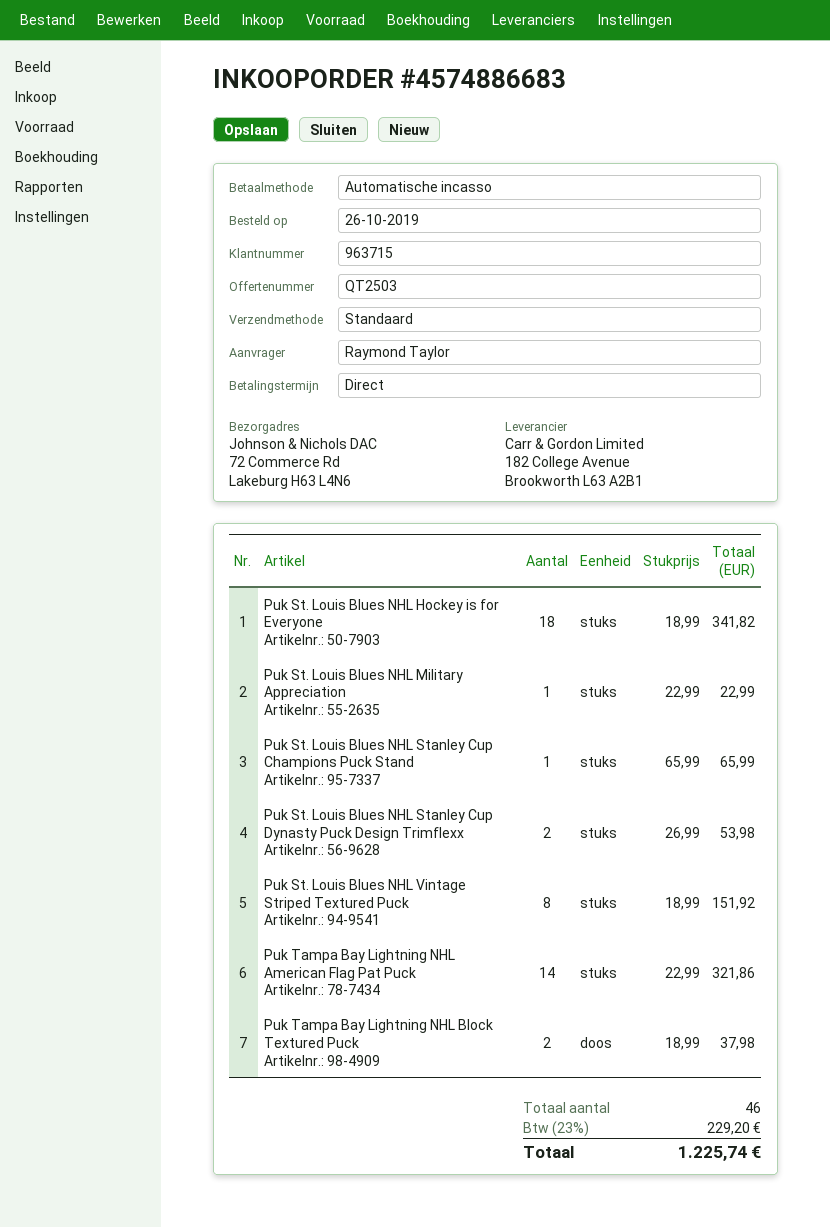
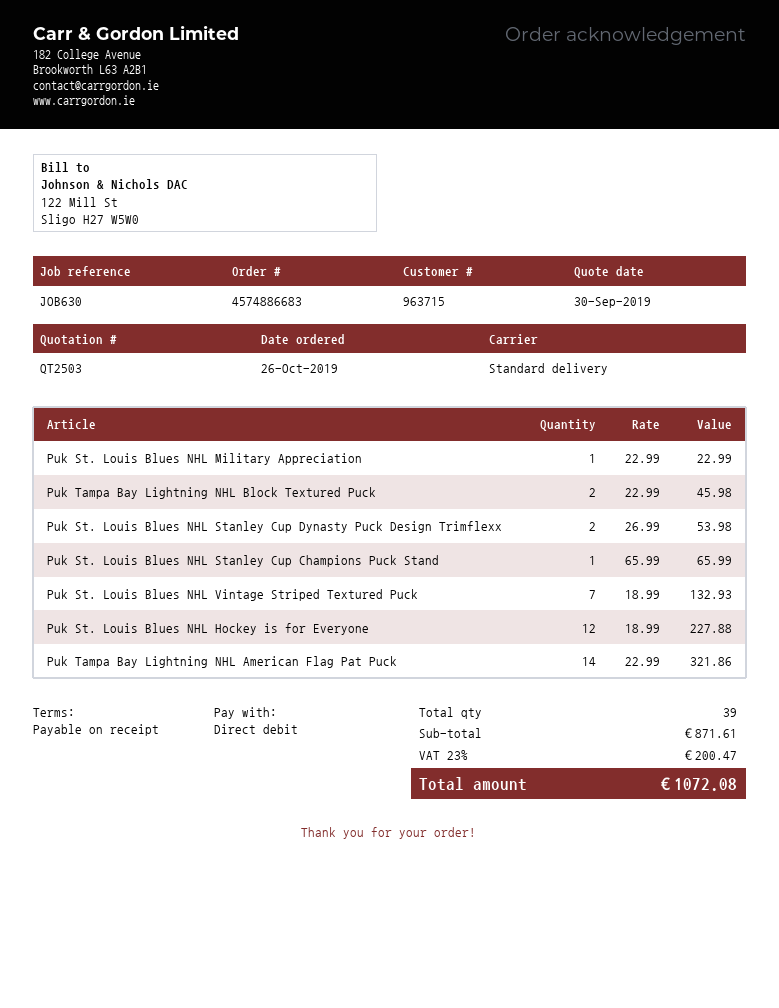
Puk St. Louis Blues NHL Hockey is for Everyone: 18 x 18.99 = 341.82 -> 12 x 18.99 = 227.88
Puk St. Louis Blues NHL Vintage Striped Textured Puck: 8 x 18.99 = 151.92 -> 7 x 18.99 = 132.93
Puk Tampa Bay Lightning NHL Block Textured Puck: 2 x 18.99 = 37.98 -> 2 x 22.99 = 45.98
total quantity: 46 -> 39
tax: 23% = 229.20 -> 23% = 200.47
total: 1225.74 -> 1072.08

